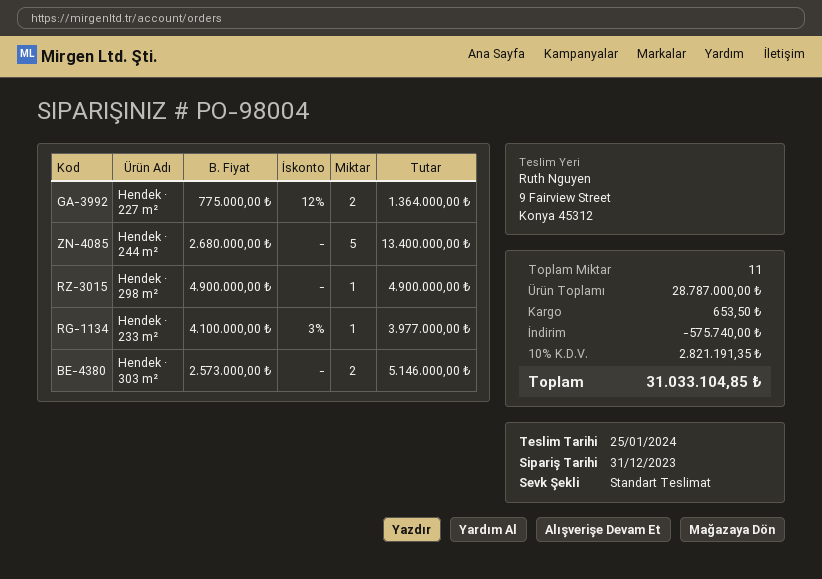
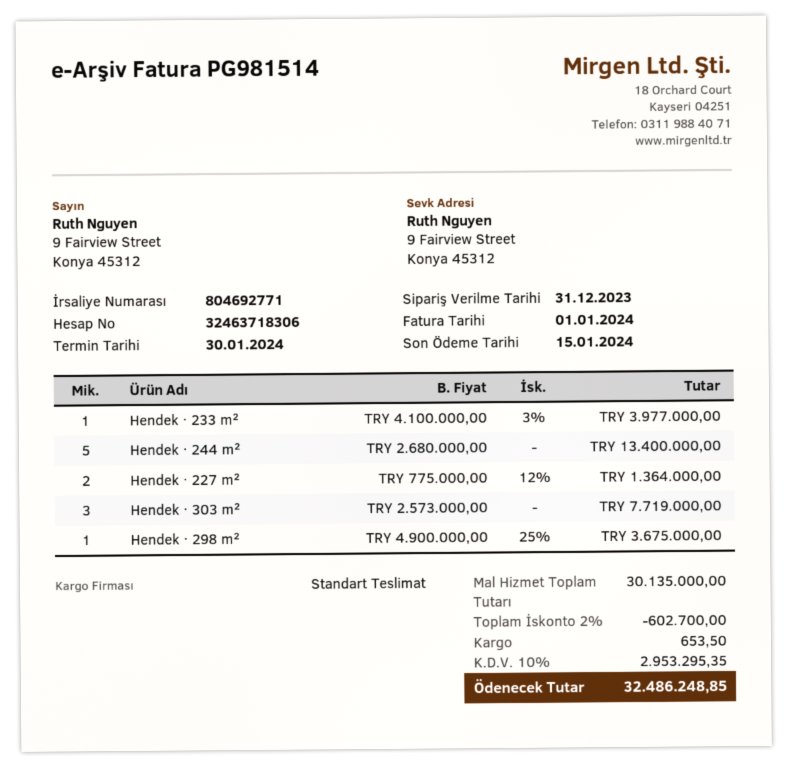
delivery date: 2024-01-25 -> 2024-01-30
Hendek · 298 m²: 1 x 4900000.00 = 4900000.00 -> 1 x 4900000.00 - 25% = 3675000.00
Hendek · 303 m²: 2 x 2573000.00 = 5146000.00 -> 3 x 2573000.00 = 7719000.00
subtotal: 28787000.00 -> 30135000.00
discount: 575740.00 -> 602700.00
tax: 10% = 2821191.35 -> 10% = 2953295.35
total: 31033104.85 -> 32486248.85

